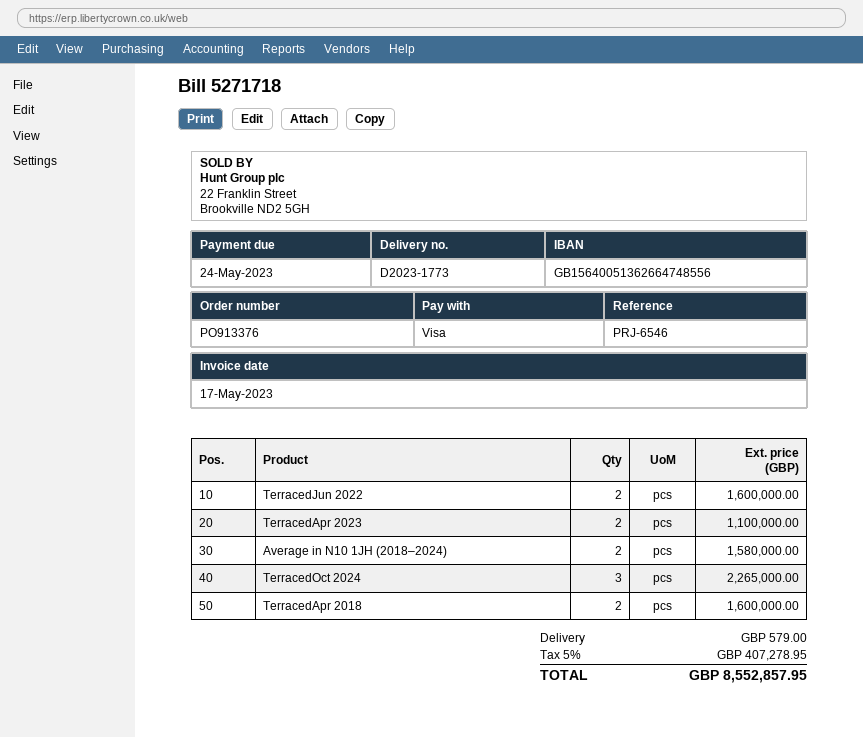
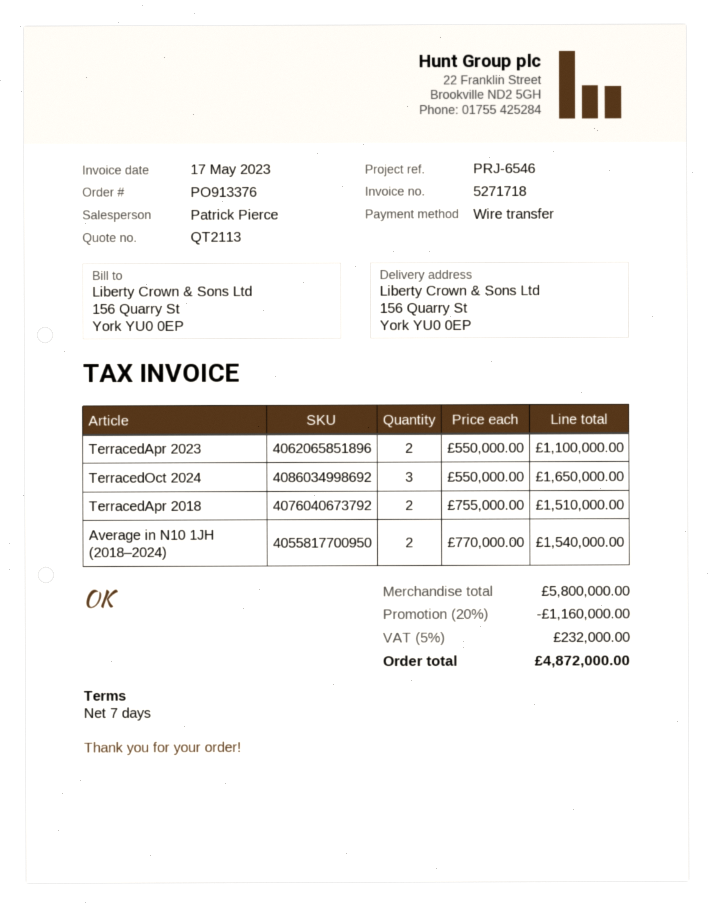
payment method: Visa -> bank transfer
TerracedJun 2022: 2 for 1600000.00 -> none
Average in N10 1JH (2018–2024): 2 for 1580000.00 -> 2 for 1540000.00
TerracedOct 2024: 3 for 2265000.00 -> 3 for 1650000.00
TerracedApr 2018: 2 for 1600000.00 -> 2 for 1510000.00
discount: none -> 20% = 1160000.00
shipping: 579.00 -> none
tax: 5% = 407278.95 -> 5% = 232000.00
total: 8552857.95 -> 4872000.00

